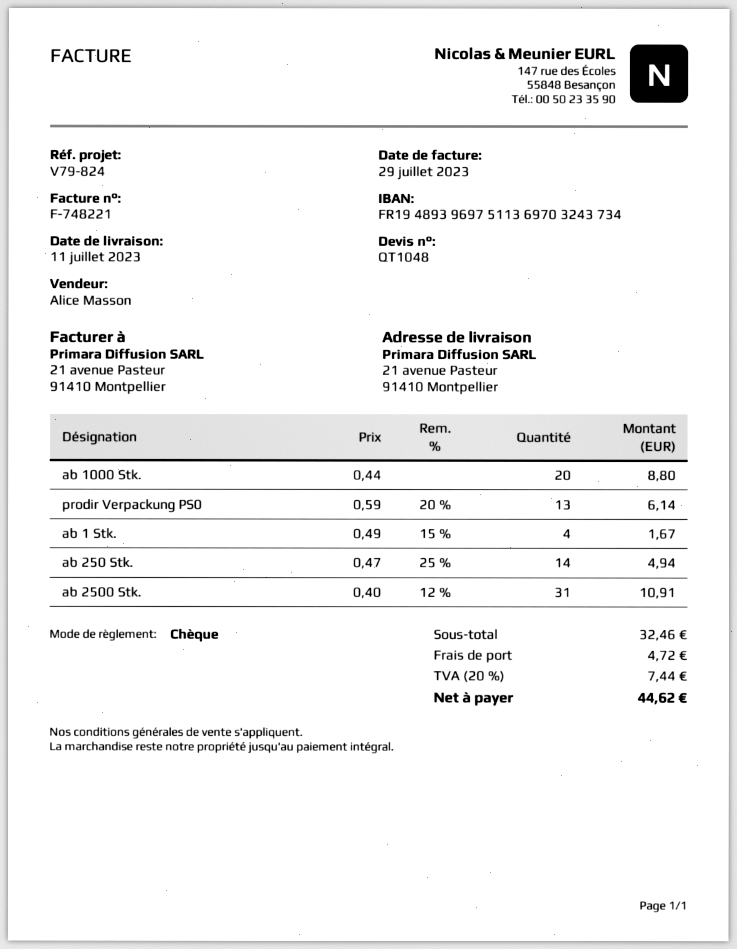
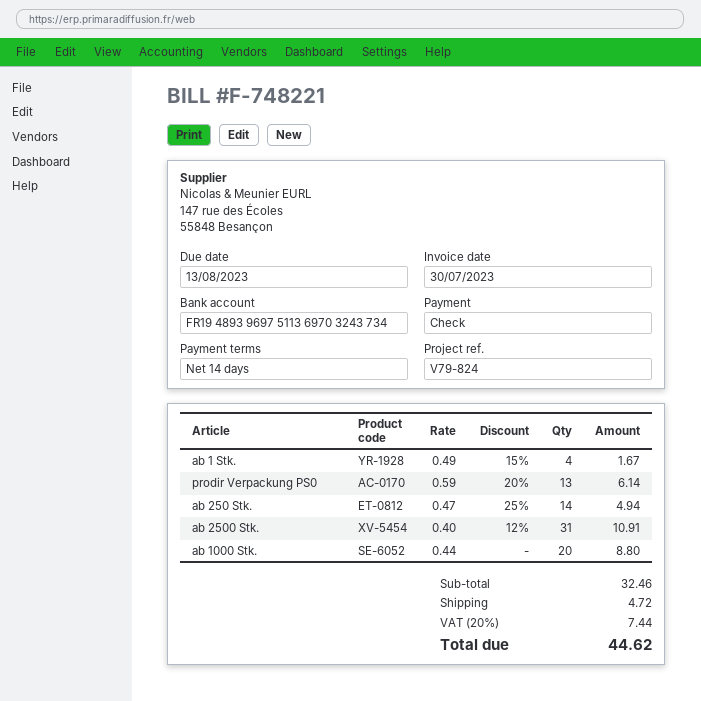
invoice date: 2023-07-29 -> 2023-07-30

